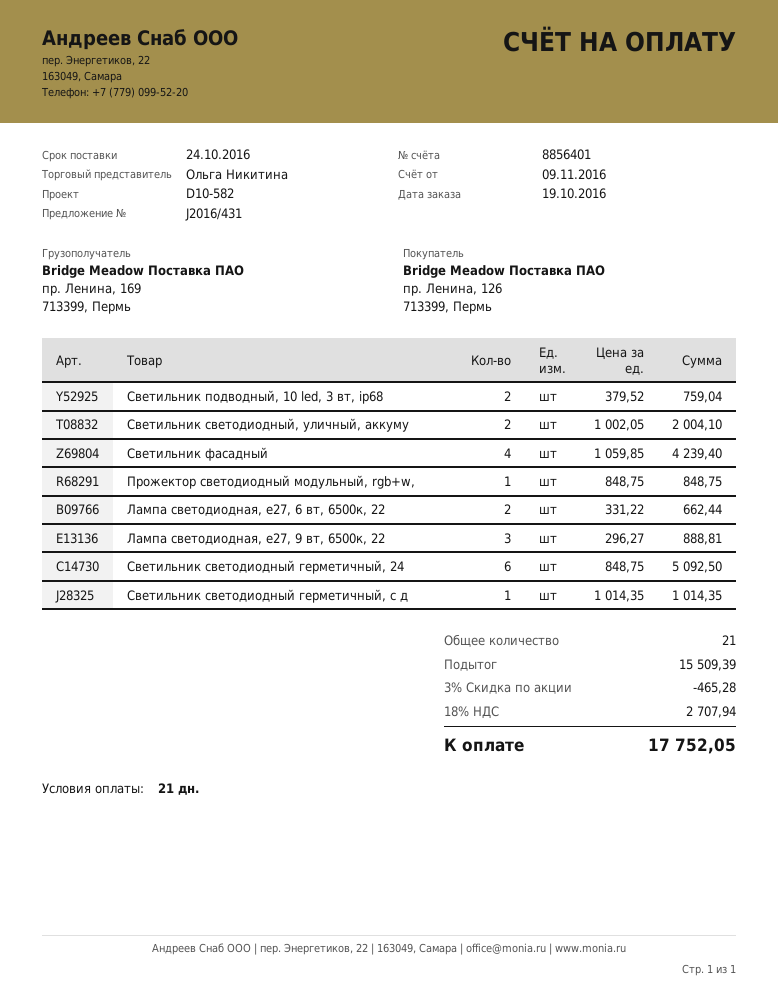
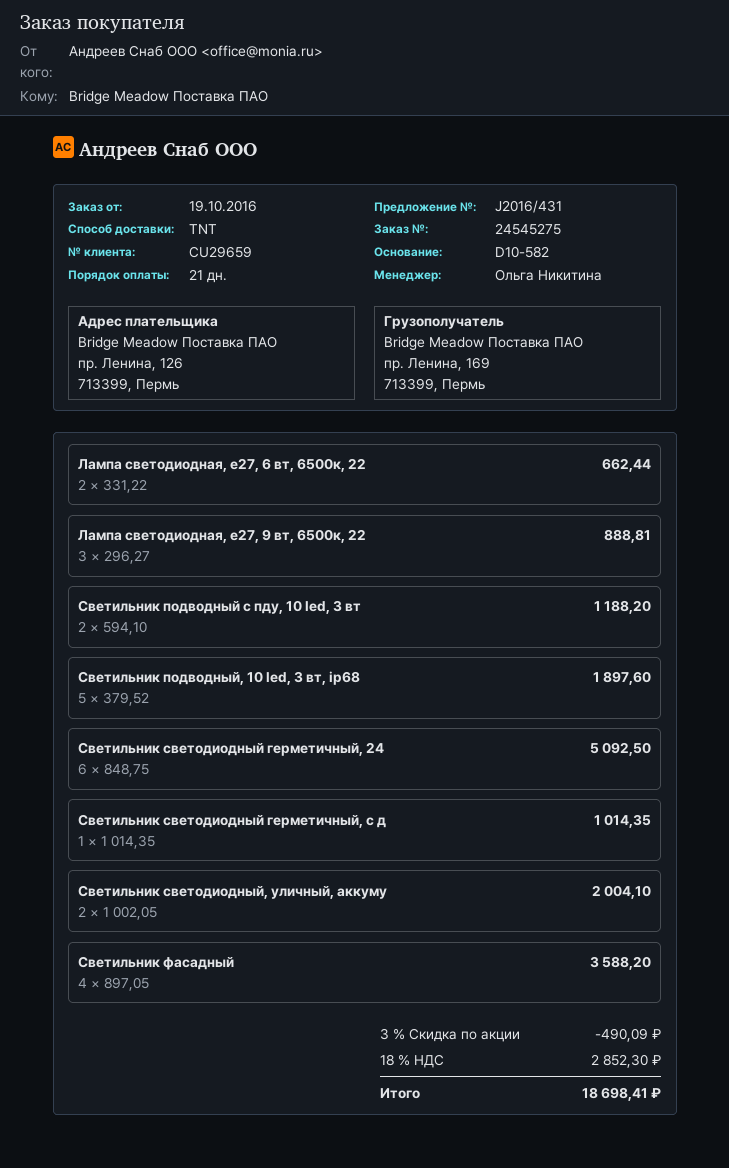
Светильник подводный, 10 led, 3 вт, ip68: 2 x 379.52 = 759.04 -> 5 x 379.52 = 1897.60
Светильник фасадный: 4 x 1059.85 = 4239.40 -> 4 x 897.05 = 3588.20
Прожектор светодиодный модульный, rgb+w,: 1 x 848.75 = 848.75 -> none
Светильник подводный с пду, 10 led, 3 вт: none -> 2 x 594.10 = 1188.20
discount: 3% = 465.28 -> 3% = 490.09
tax: 18% = 2707.94 -> 18% = 2852.30
total: 17752.05 -> 18698.41

